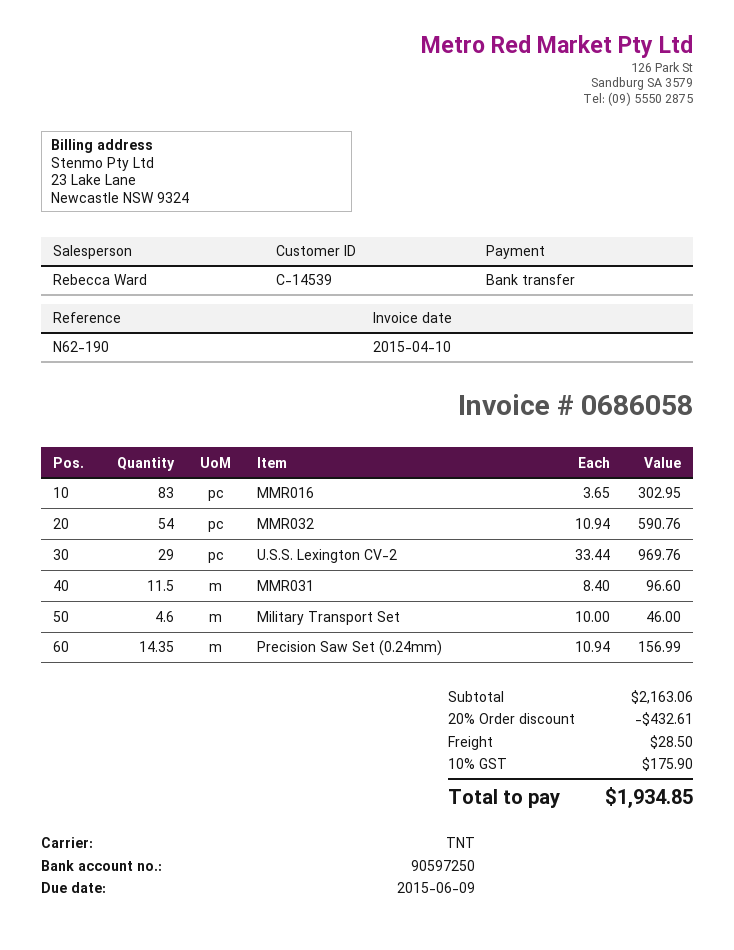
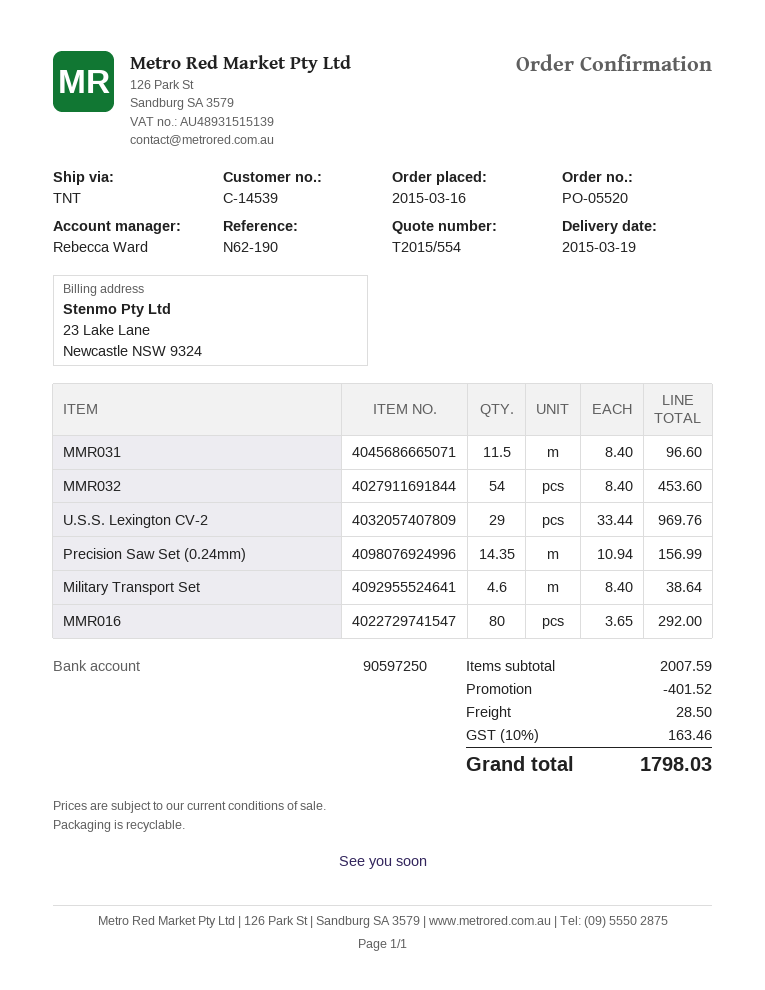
MMR016: 83 x 3.65 = 302.95 -> 80 x 3.65 = 292.00
MMR032: 54 x 10.94 = 590.76 -> 54 x 8.40 = 453.60
Military Transport Set: 4.6 x 10.00 = 46.00 -> 4.6 x 8.40 = 38.64
subtotal: 2163.06 -> 2007.59
discount: 432.61 -> 401.52
tax: 10% = 175.90 -> 10% = 163.46
total: 1934.85 -> 1798.03

